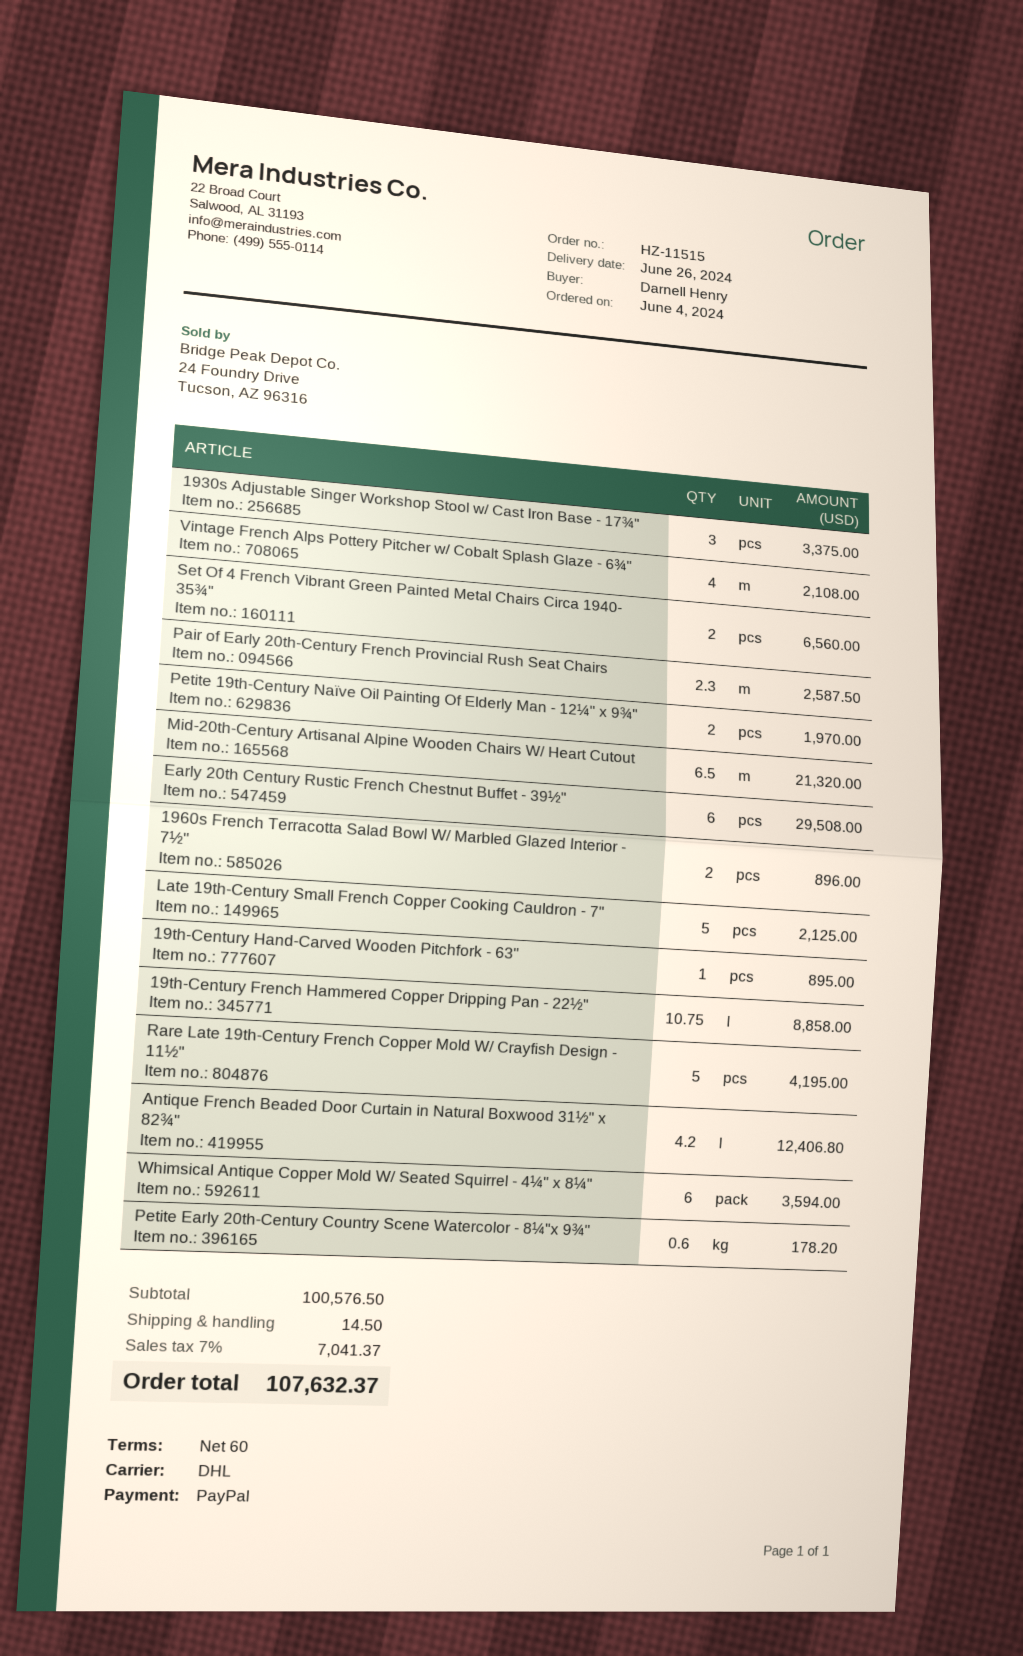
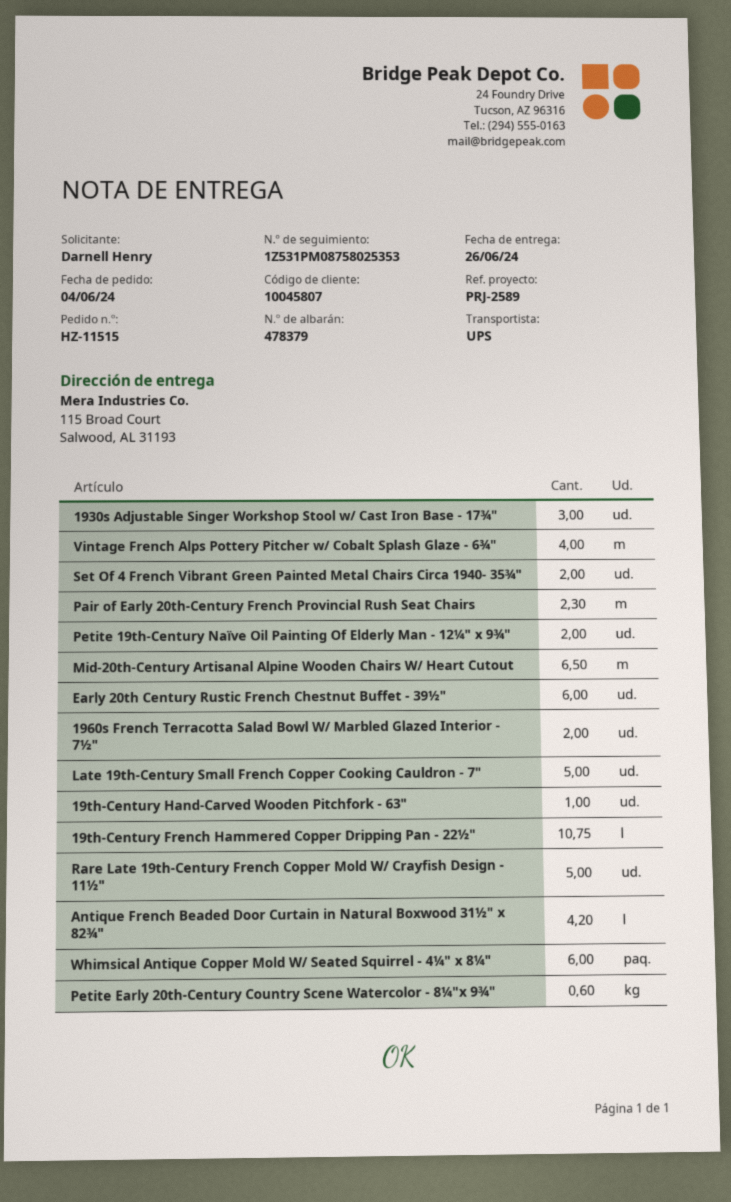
shipping method: DHL -> UPS

